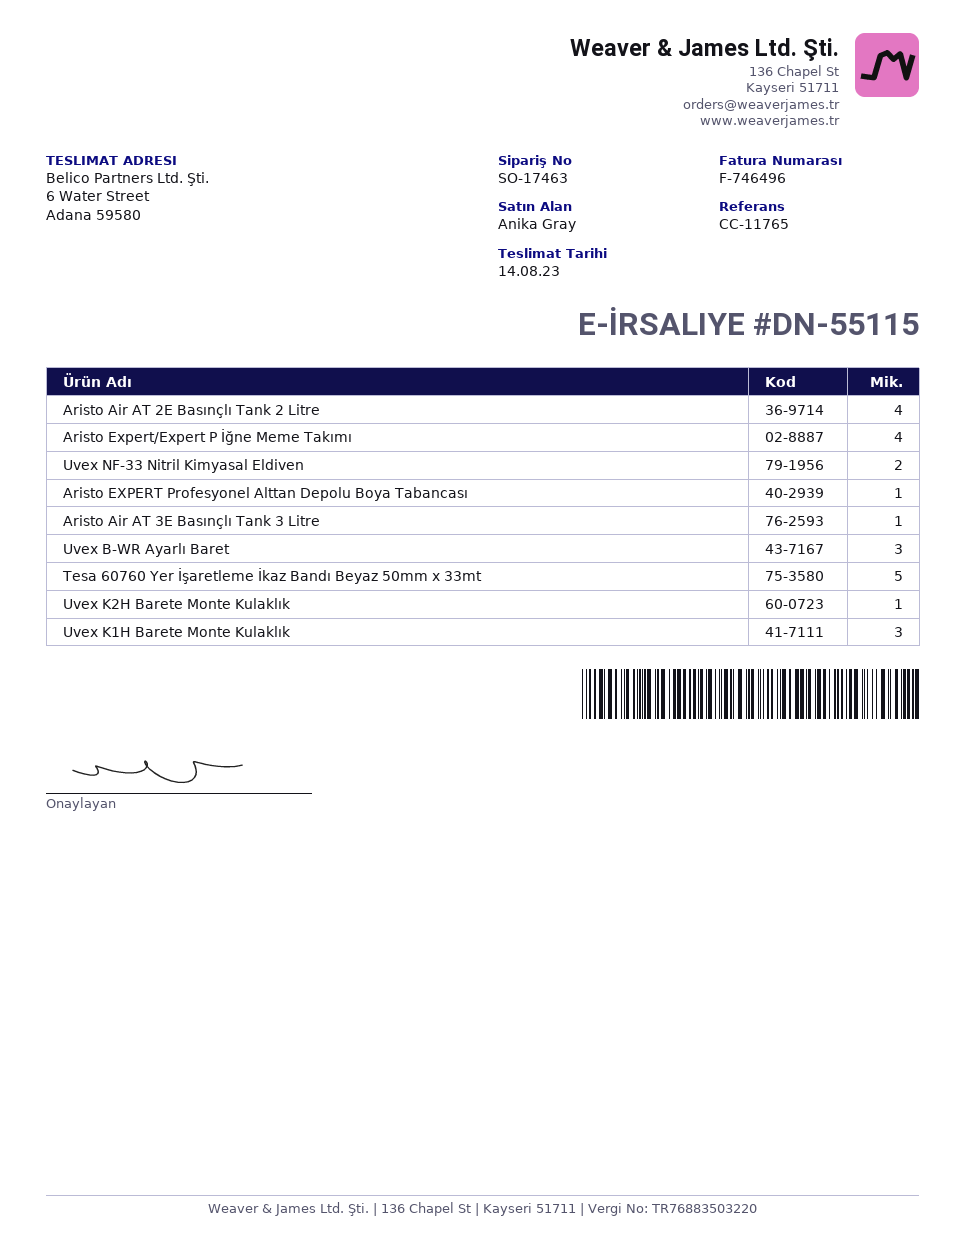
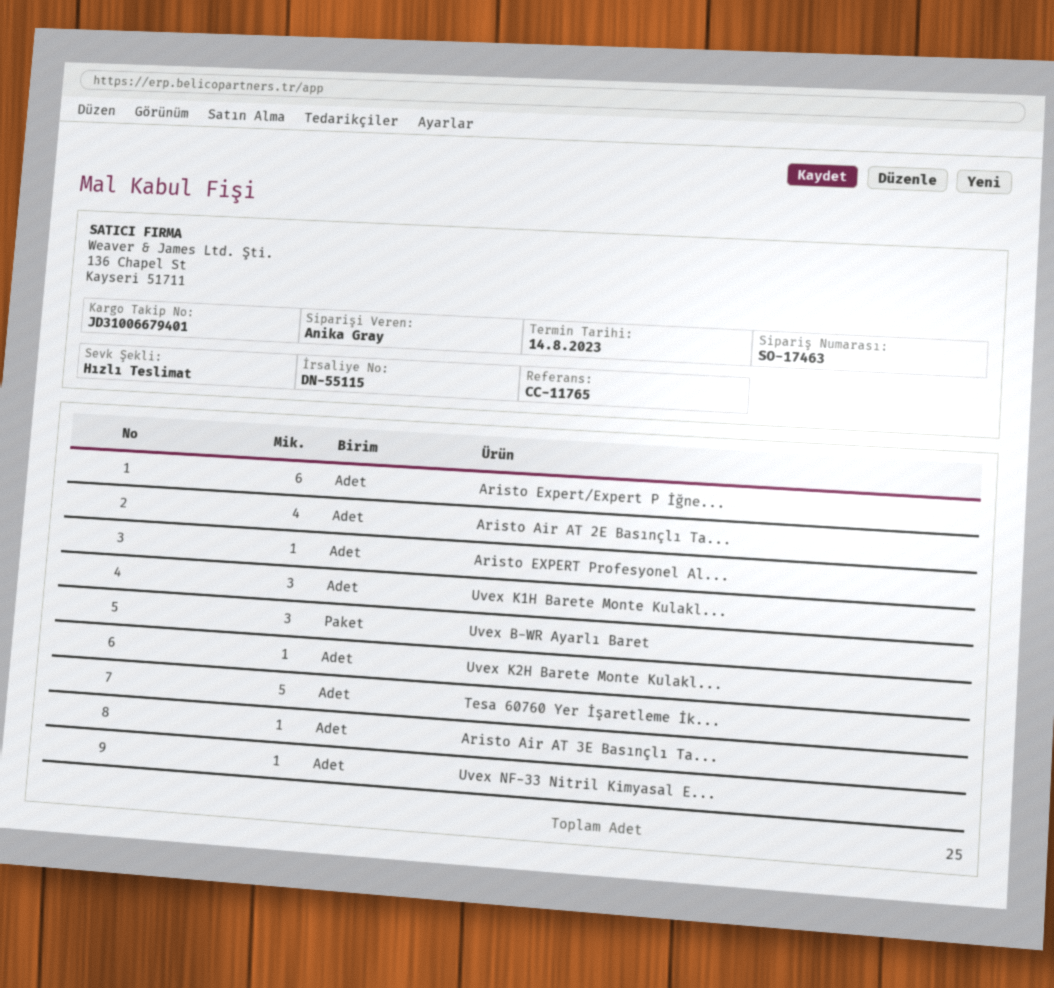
Aristo Expert/Expert P İğne Meme Takımı: 4 -> 6
Uvex NF-33 Nitril Kimyasal Eldiven: 2 -> 1

